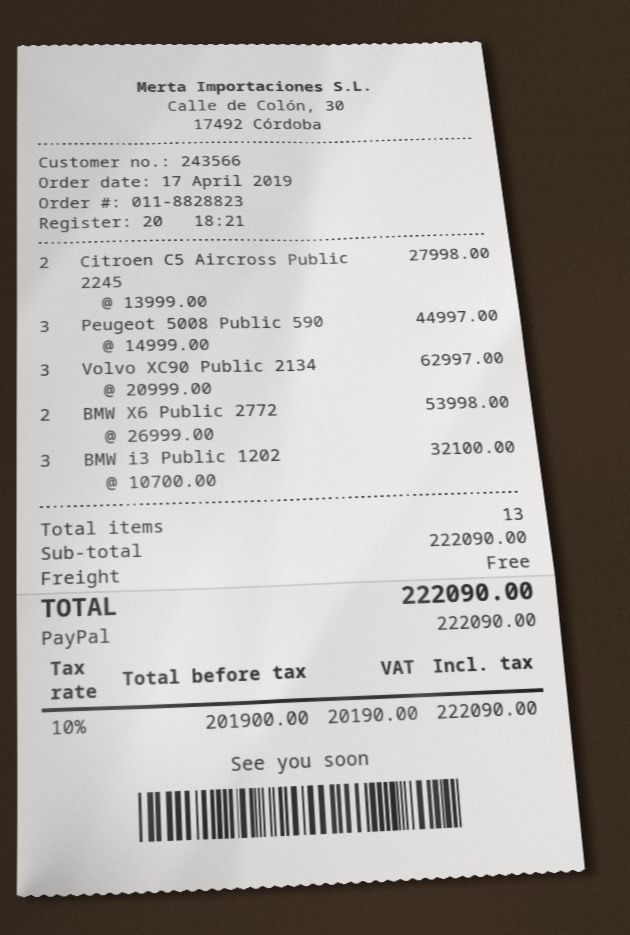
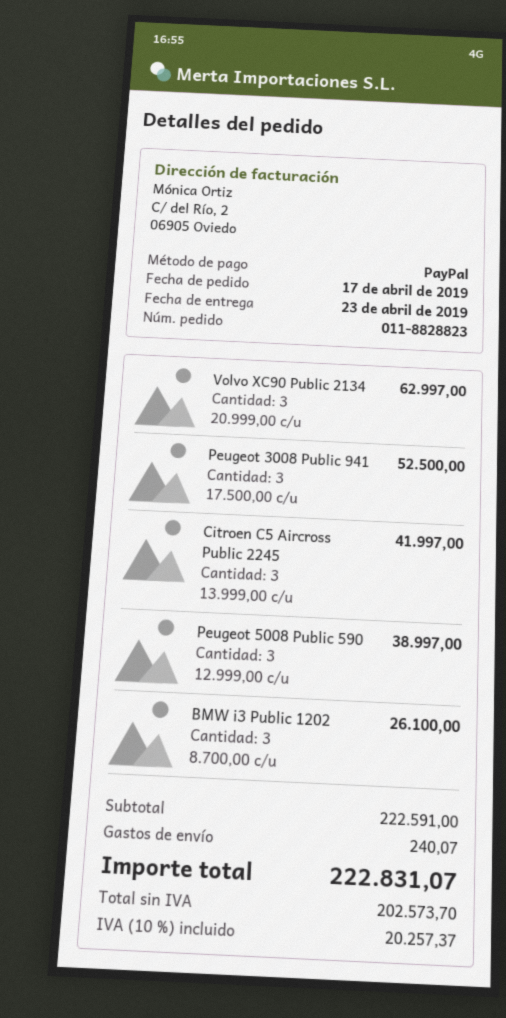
Citroen C5 Aircross Public 2245: 2 x 13999.00 = 27998.00 -> 3 x 13999.00 = 41997.00
Peugeot 5008 Public 590: 3 x 14999.00 = 44997.00 -> 3 x 12999.00 = 38997.00
BMW X6 Public 2772: 2 x 26999.00 = 53998.00 -> none
BMW i3 Public 1202: 3 x 10700.00 = 32100.00 -> 3 x 8700.00 = 26100.00
Peugeot 3008 Public 941: none -> 3 x 17500.00 = 52500.00
subtotal: 222090.00 -> 222591.00
shipping: 0.00 -> 240.07
net: 201900.00 -> 202573.70
tax: 10% = 20190.00 -> 10% = 20257.37
total: 222090.00 -> 222831.07

